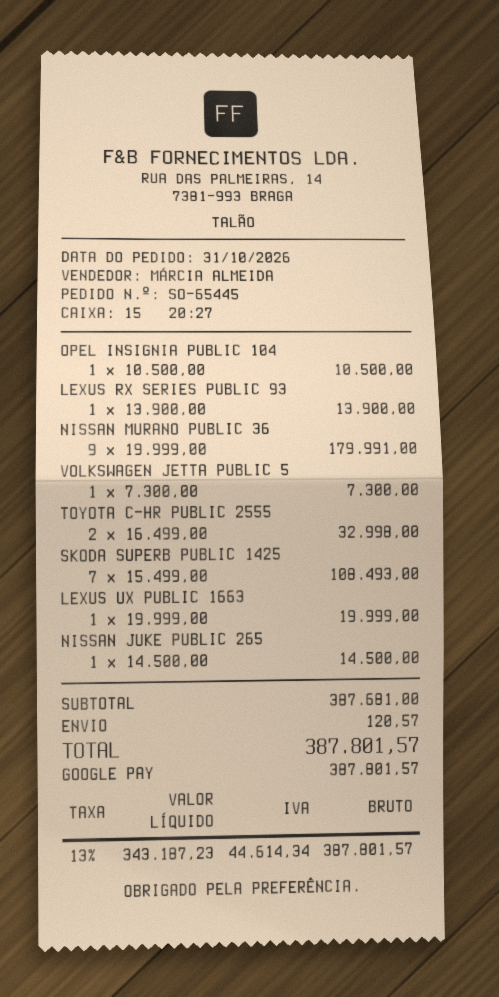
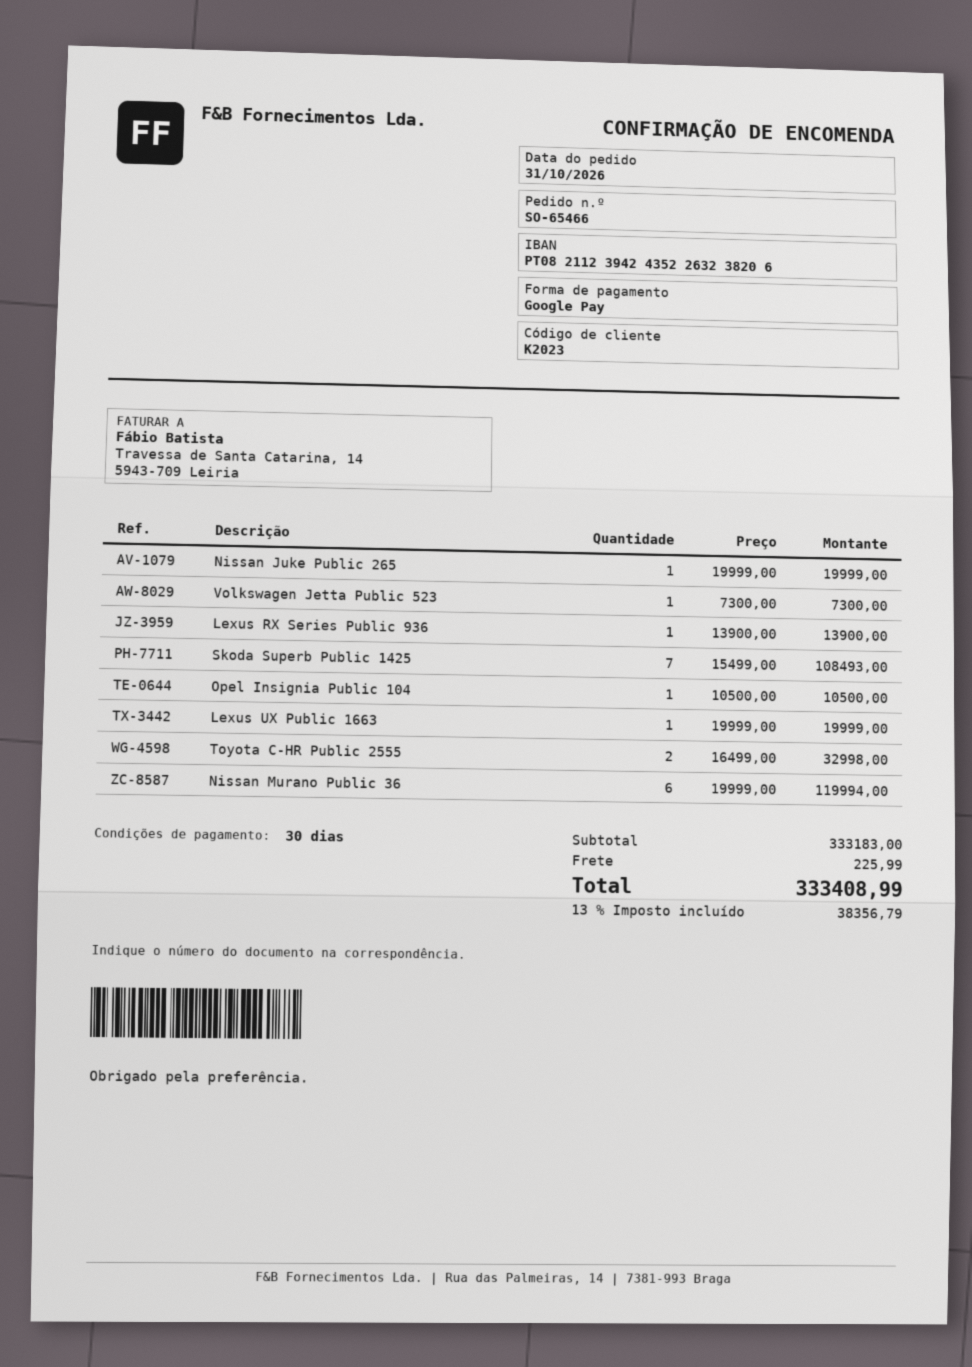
order number: SO-65445 -> SO-65466
NISSAN MURANO PUBLIC 36: 9 x 19999.00 = 179991.00 -> 6 x 19999.00 = 119994.00
NISSAN JUKE PUBLIC 265: 1 x 14500.00 = 14500.00 -> 1 x 19999.00 = 19999.00
subtotal: 387681.00 -> 333183.00
shipping: 120.57 -> 225.99
tax: 13% = 44614.34 -> 13% = 38356.79
total: 387801.57 -> 333408.99

